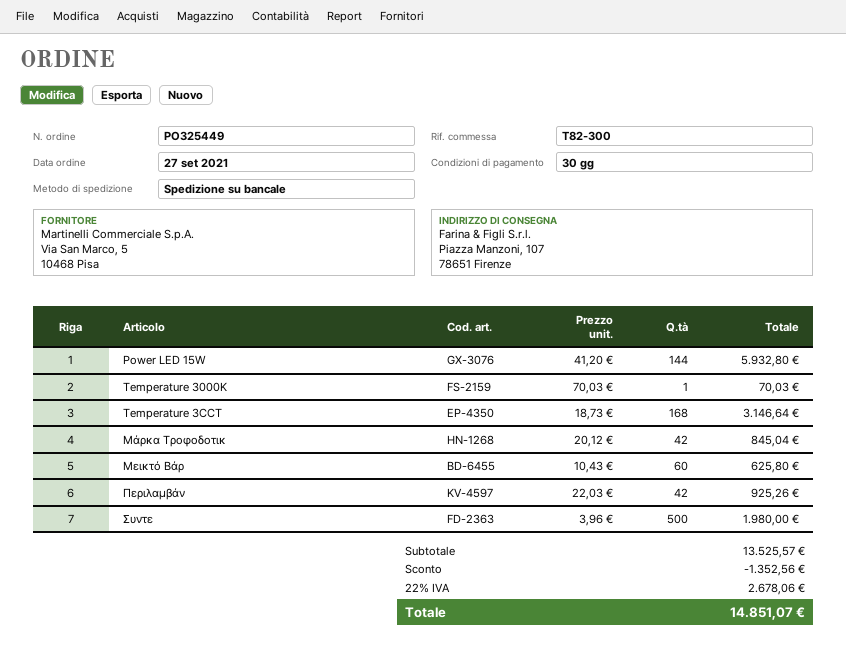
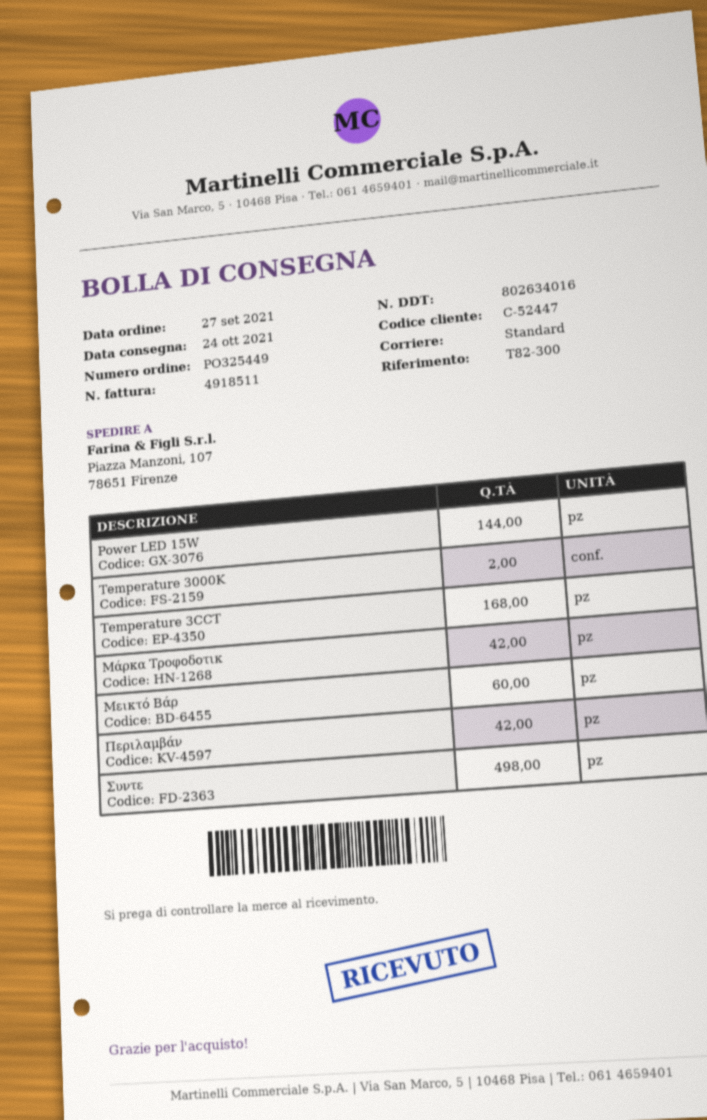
shipping method: pallet freight -> standard
Temperature 3000K: 1 -> 2
Συντε: 500 -> 498

